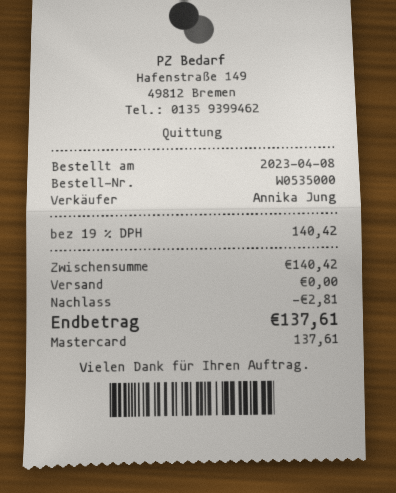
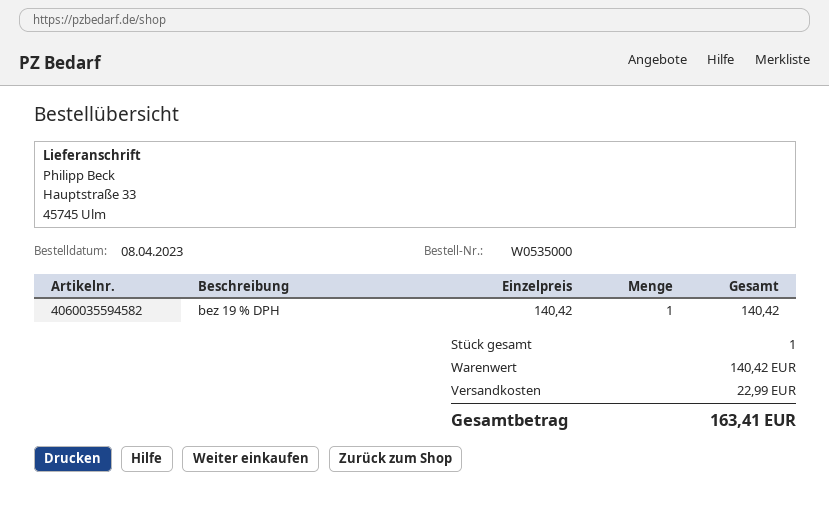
discount: 2.81 -> none
shipping: 0.00 -> 22.99
total: 137.61 -> 163.41

